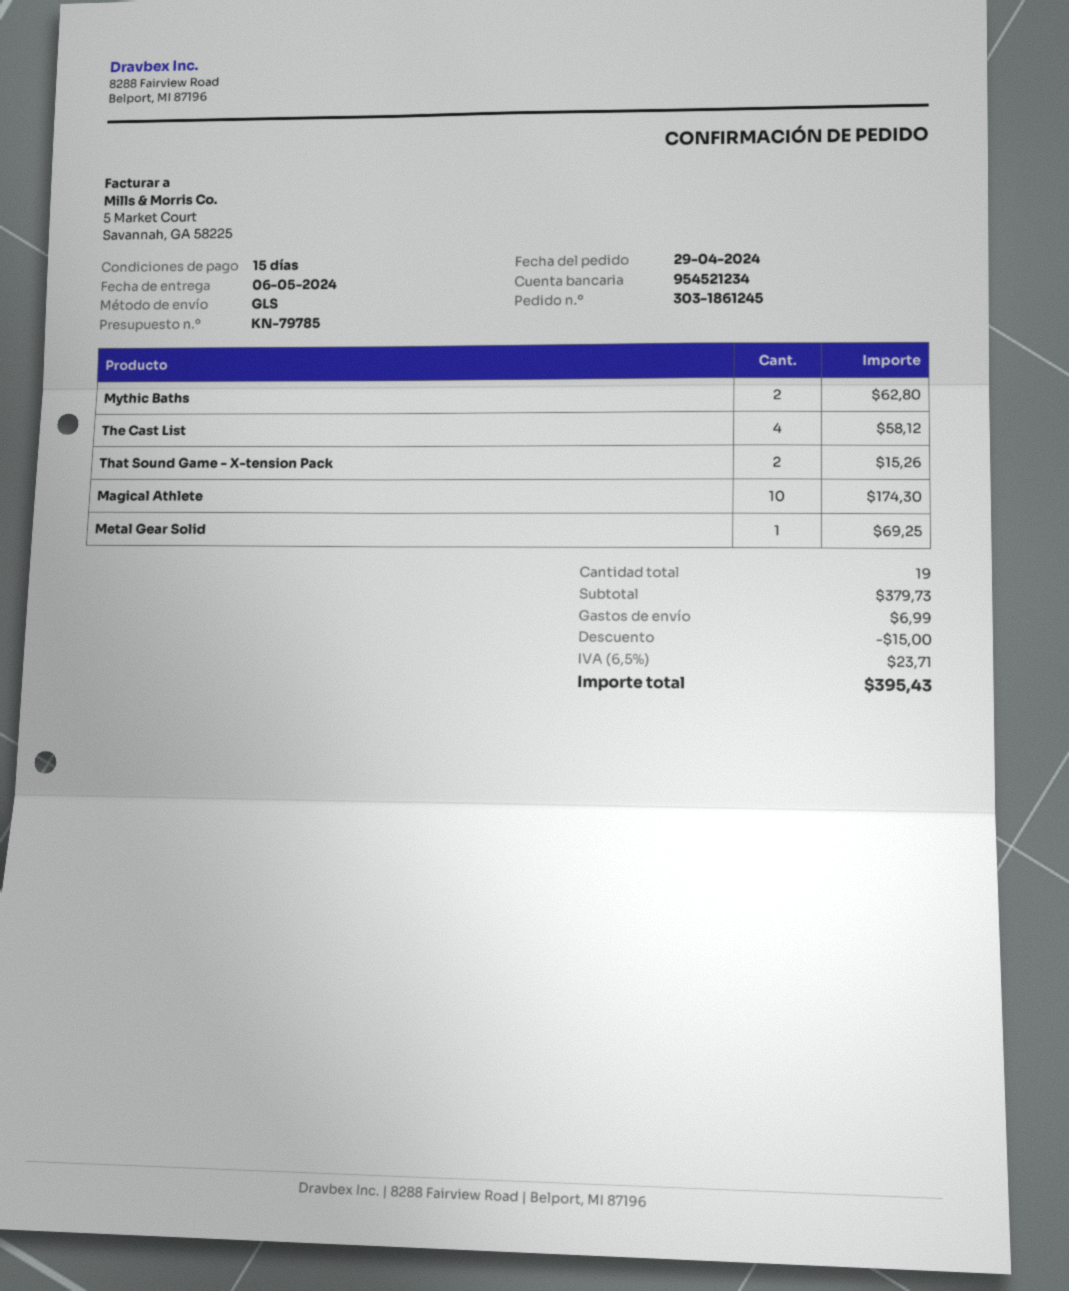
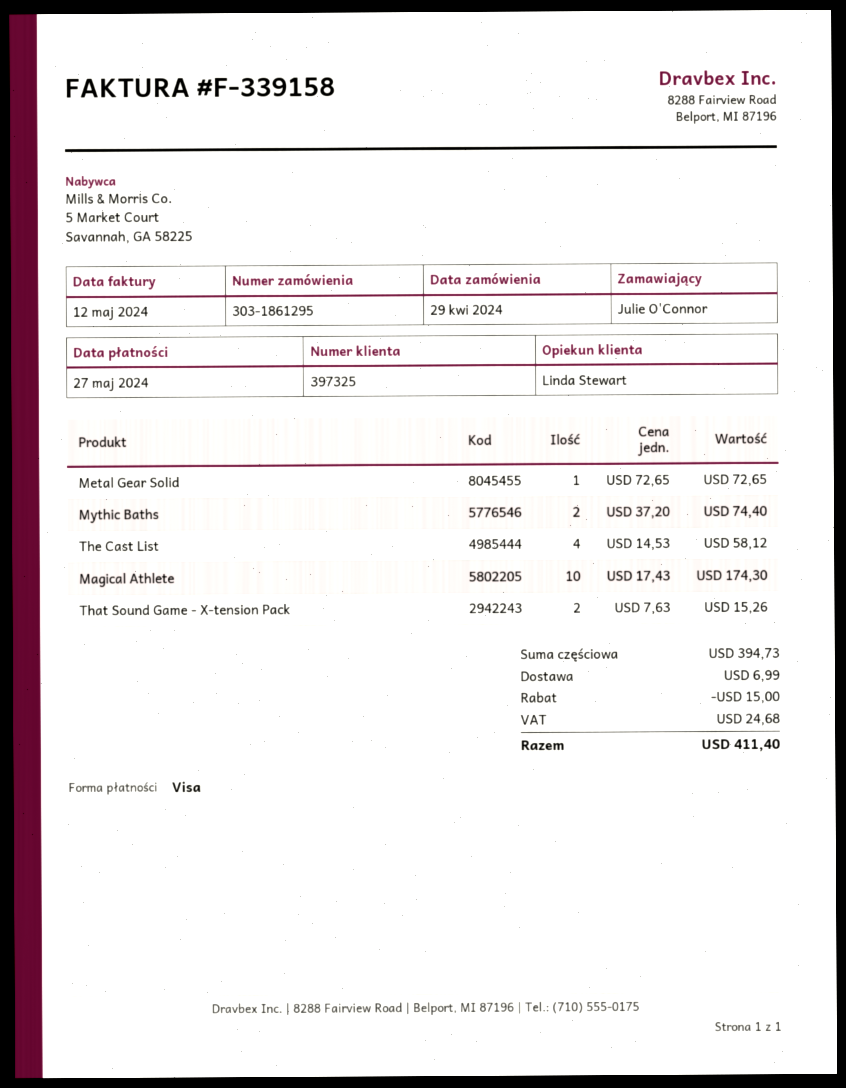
order number: 303-1861245 -> 303-1861295
Mythic Baths: 2 for 62.80 -> 2 for 74.40
Metal Gear Solid: 1 for 69.25 -> 1 for 72.65
subtotal: 379.73 -> 394.73
tax: 23.71 -> 24.68
total: 395.43 -> 411.40

